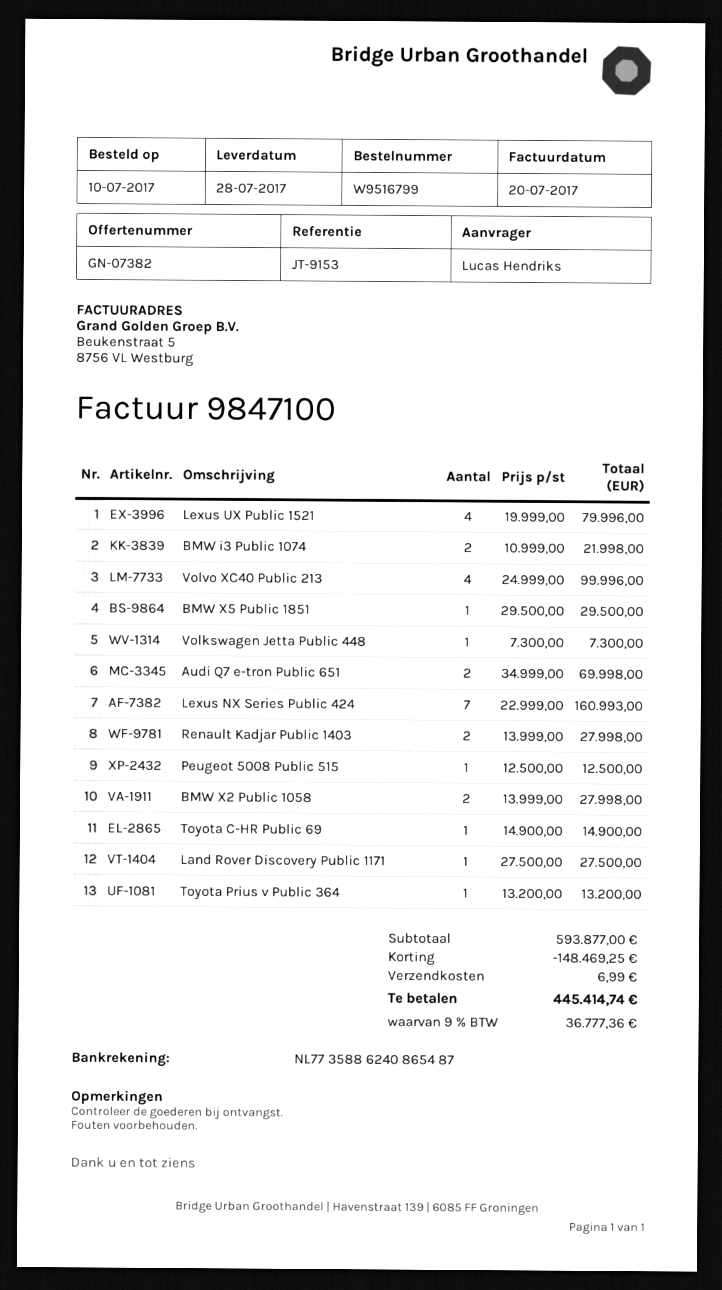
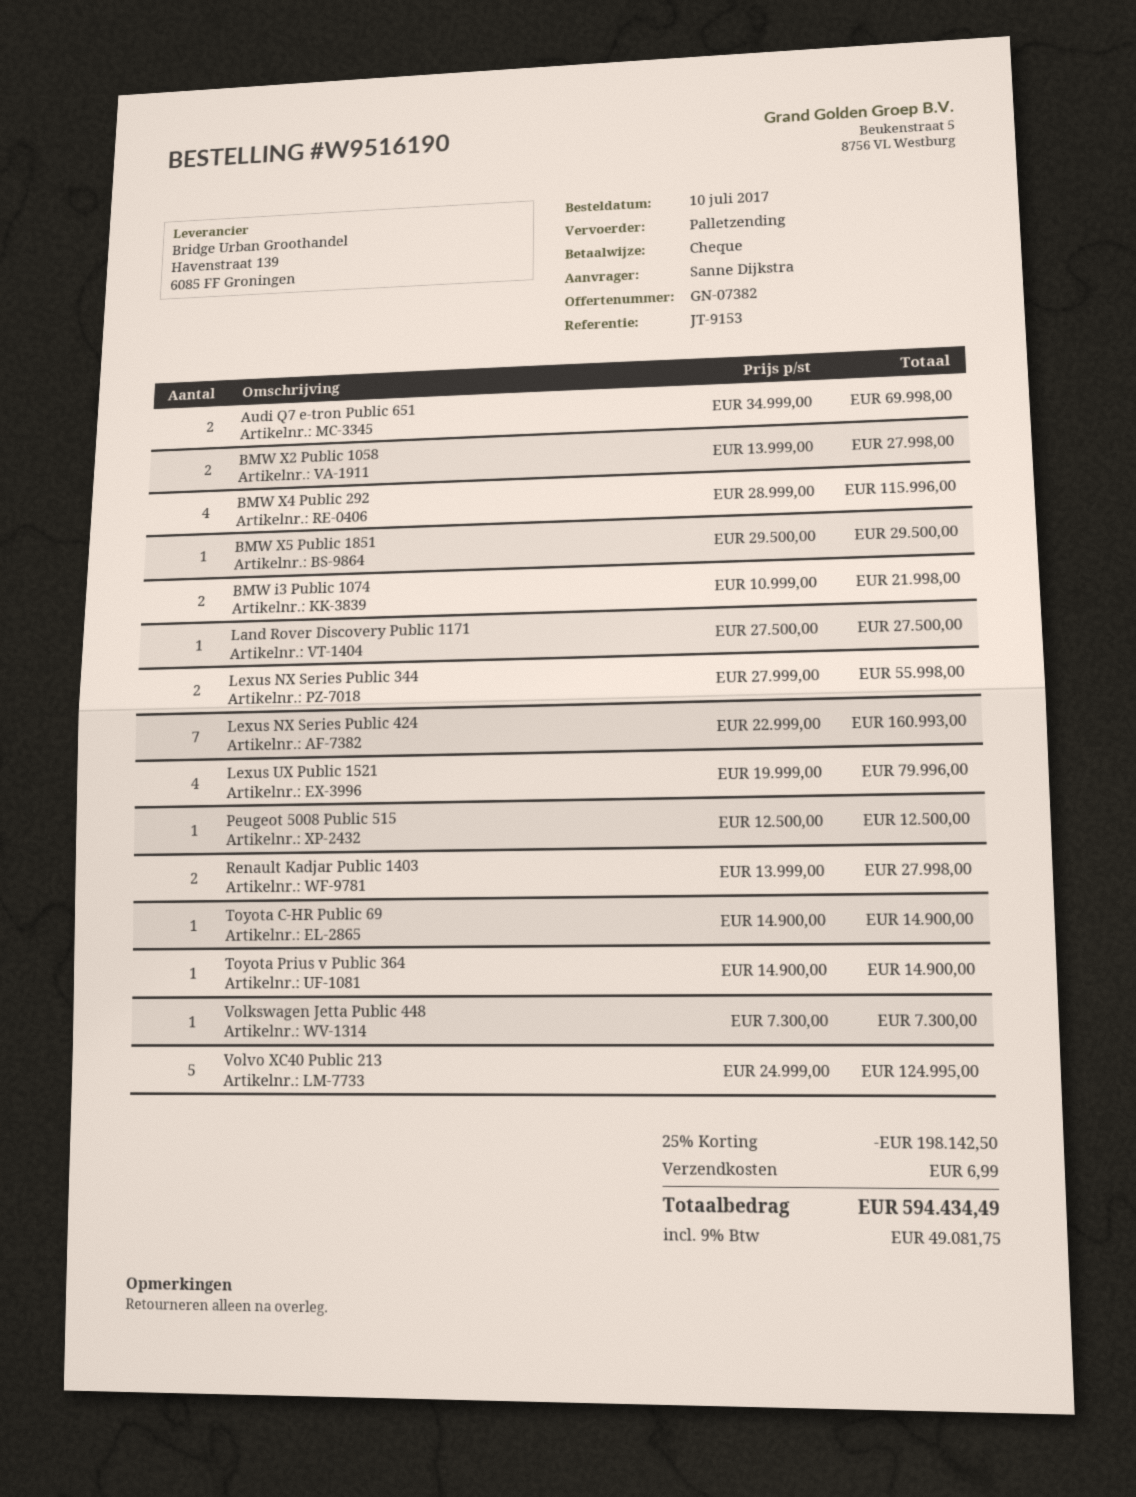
order number: W9516799 -> W9516190
ordered by: Lucas Hendriks -> Sanne Dijkstra
Volvo XC40 Public 213: 4 x 24999.00 = 99996.00 -> 5 x 24999.00 = 124995.00
Toyota Prius v Public 364: 1 x 13200.00 = 13200.00 -> 1 x 14900.00 = 14900.00
BMW X4 Public 292: none -> 4 x 28999.00 = 115996.00
Lexus NX Series Public 344: none -> 2 x 27999.00 = 55998.00
discount: 148469.25 -> 198142.50
tax: 9% = 36777.36 -> 9% = 49081.75
total: 445414.74 -> 594434.49

